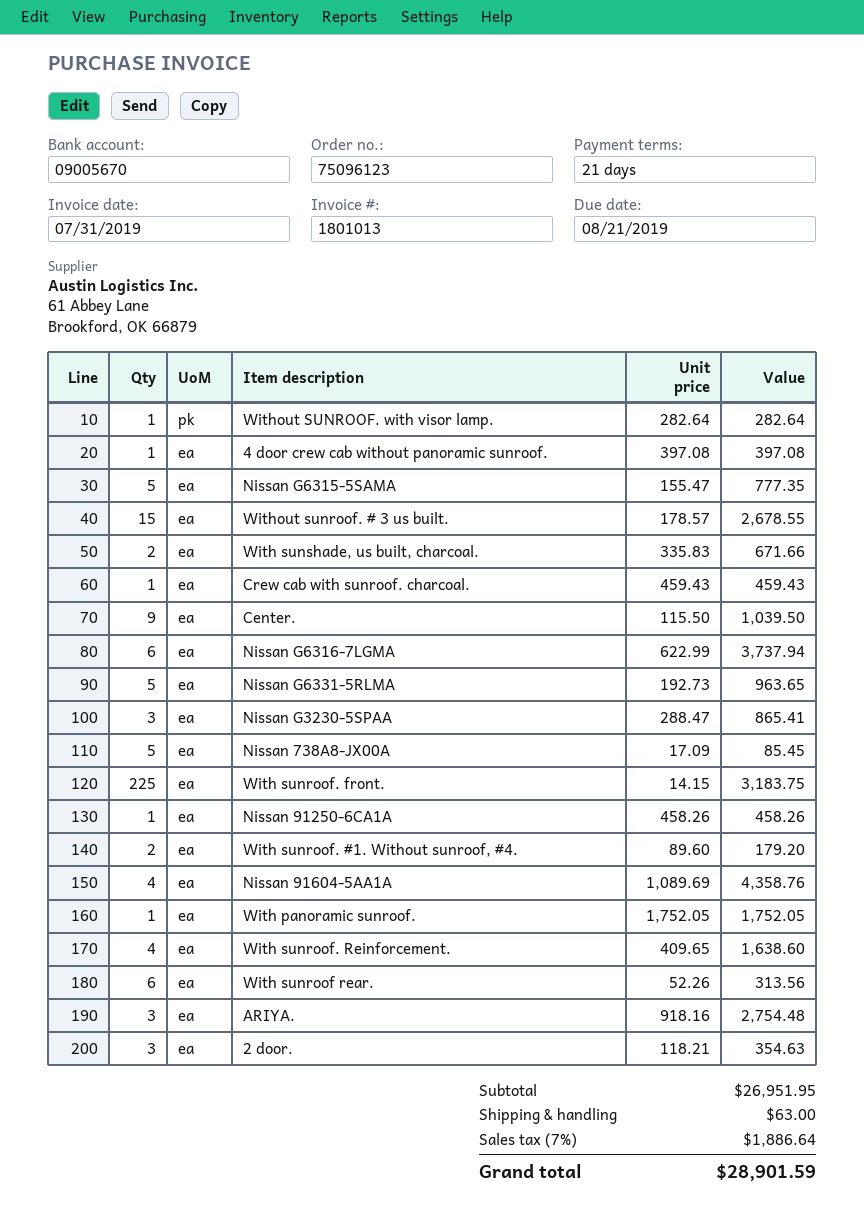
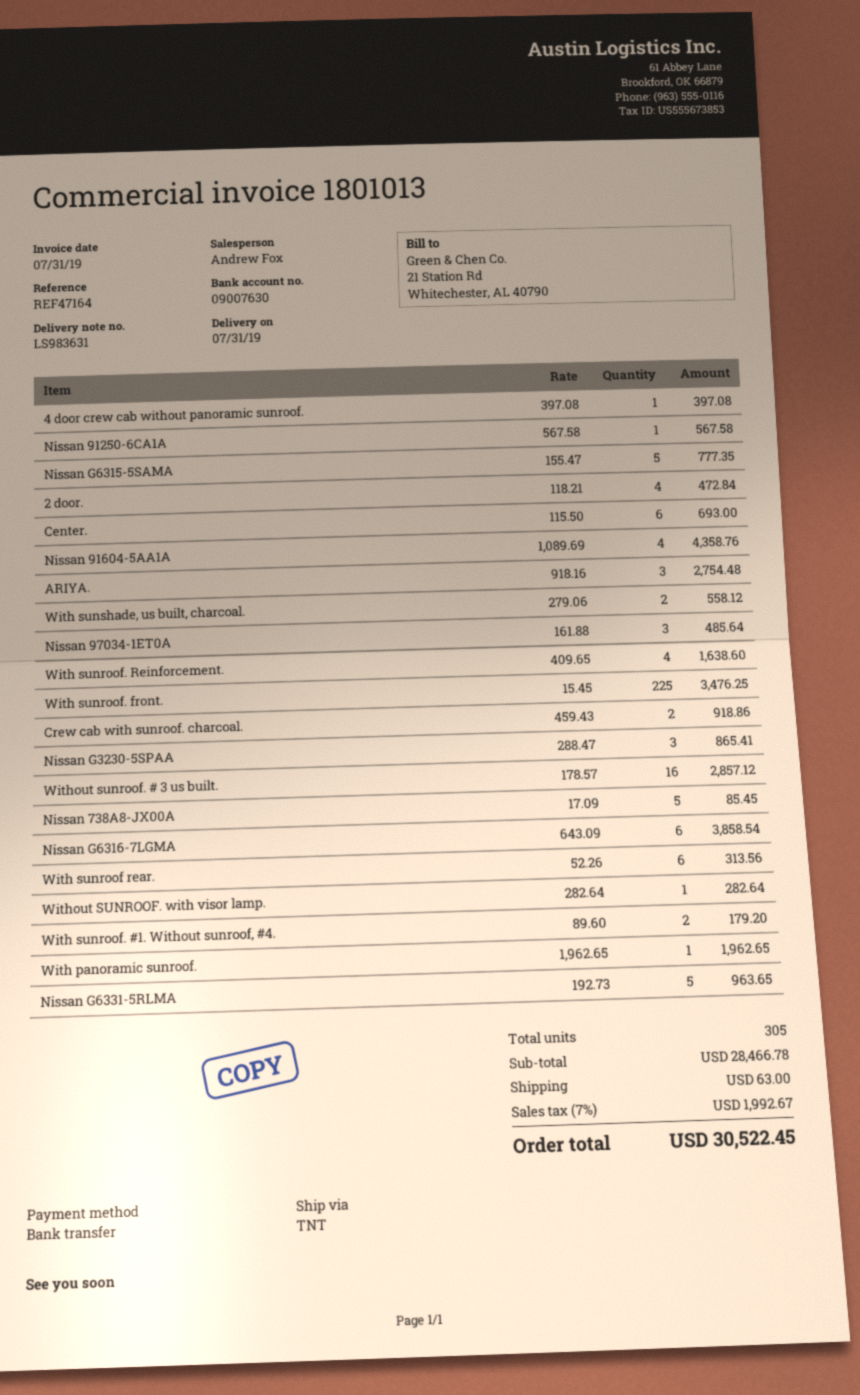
bank account: 09005670 -> 09007630
Without sunroof. # 3 us built.: 15 x 178.57 = 2678.55 -> 16 x 178.57 = 2857.12
With sunshade, us built, charcoal.: 2 x 335.83 = 671.66 -> 2 x 279.06 = 558.12
Crew cab with sunroof. charcoal.: 1 x 459.43 = 459.43 -> 2 x 459.43 = 918.86
Center.: 9 x 115.50 = 1039.50 -> 6 x 115.50 = 693.00
Nissan G6316-7LGMA: 6 x 622.99 = 3737.94 -> 6 x 643.09 = 3858.54
With sunroof. front.: 225 x 14.15 = 3183.75 -> 225 x 15.45 = 3476.25
Nissan 91250-6CA1A: 1 x 458.26 = 458.26 -> 1 x 567.58 = 567.58
With panoramic sunroof.: 1 x 1752.05 = 1752.05 -> 1 x 1962.65 = 1962.65
2 door.: 3 x 118.21 = 354.63 -> 4 x 118.21 = 472.84
Nissan 97034-1ET0A: none -> 3 x 161.88 = 485.64
subtotal: 26951.95 -> 28466.78
tax: 7% = 1886.64 -> 7% = 1992.67
total: 28901.59 -> 30522.45

